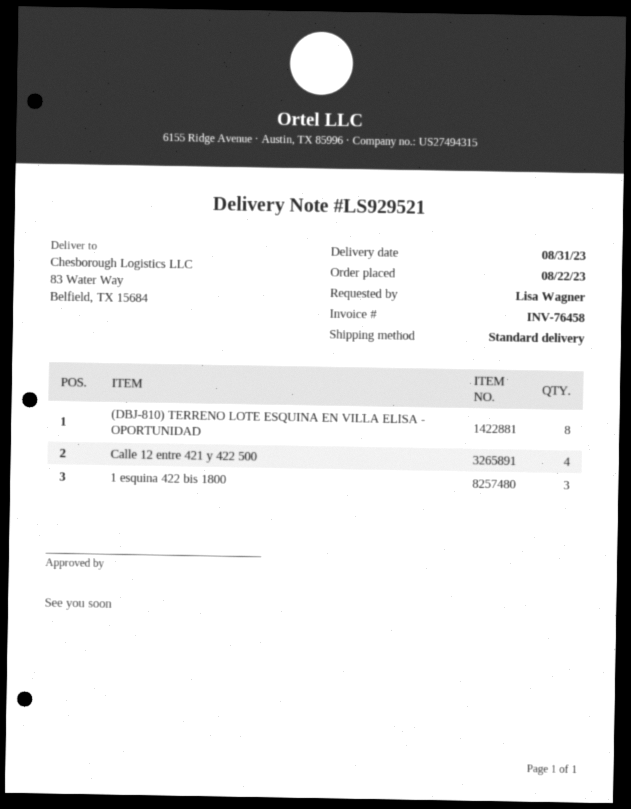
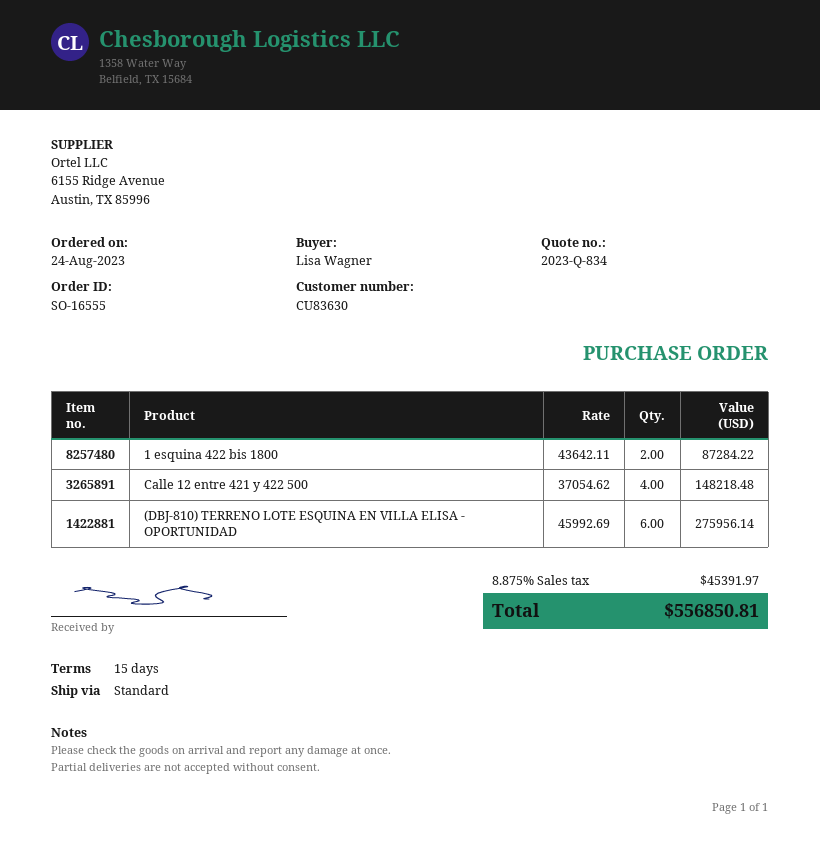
order date: 2023-08-22 -> 2023-08-24
(DBJ-810) TERRENO LOTE ESQUINA EN VILLA ELISA - OPORTUNIDAD: 8 -> 6
1 esquina 422 bis 1800: 3 -> 2

